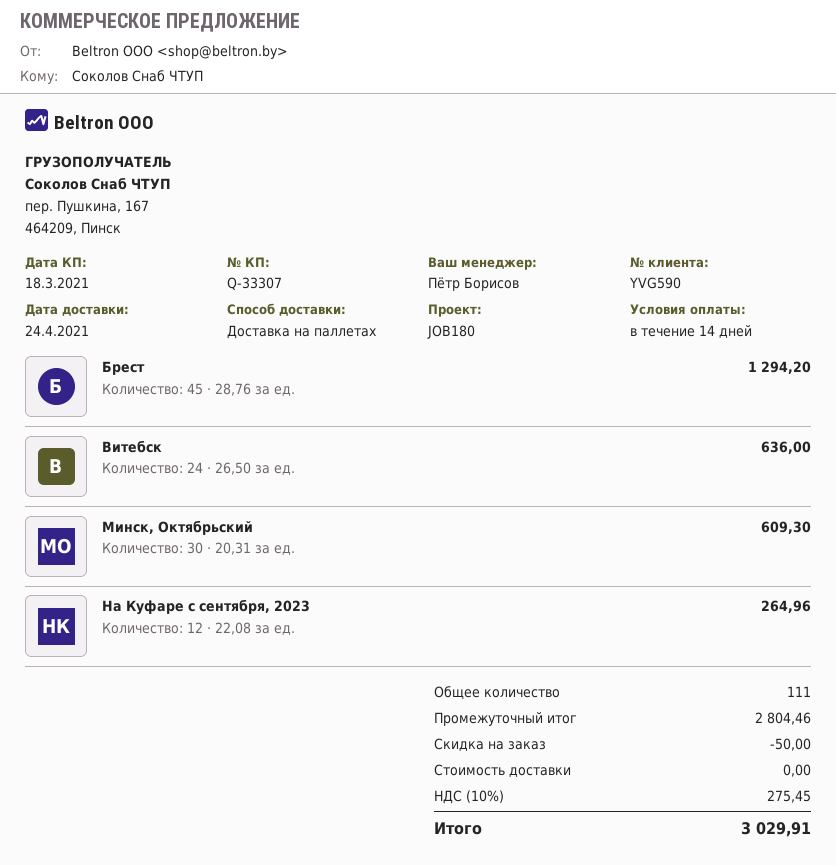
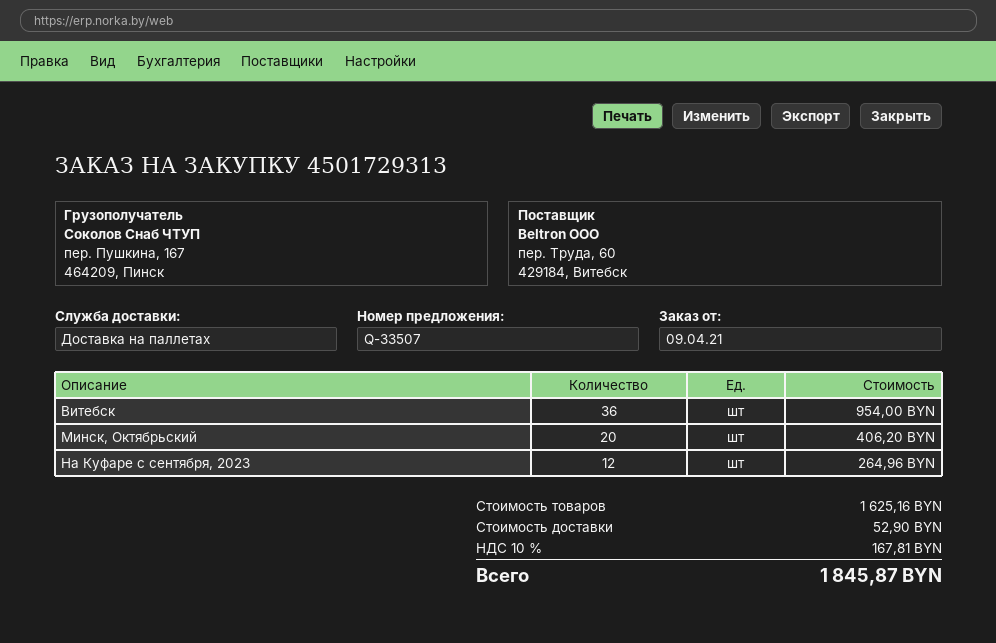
quote number: Q-33307 -> Q-33507
Брест: 45 for 1294.20 -> none
Витебск: 24 for 636.00 -> 36 for 954.00
Минск, Октябрьский: 30 for 609.30 -> 20 for 406.20
subtotal: 2804.46 -> 1625.16
discount: 50.00 -> none
shipping: 0.00 -> 52.90
tax: 10% = 275.45 -> 10% = 167.81
total: 3029.91 -> 1845.87

